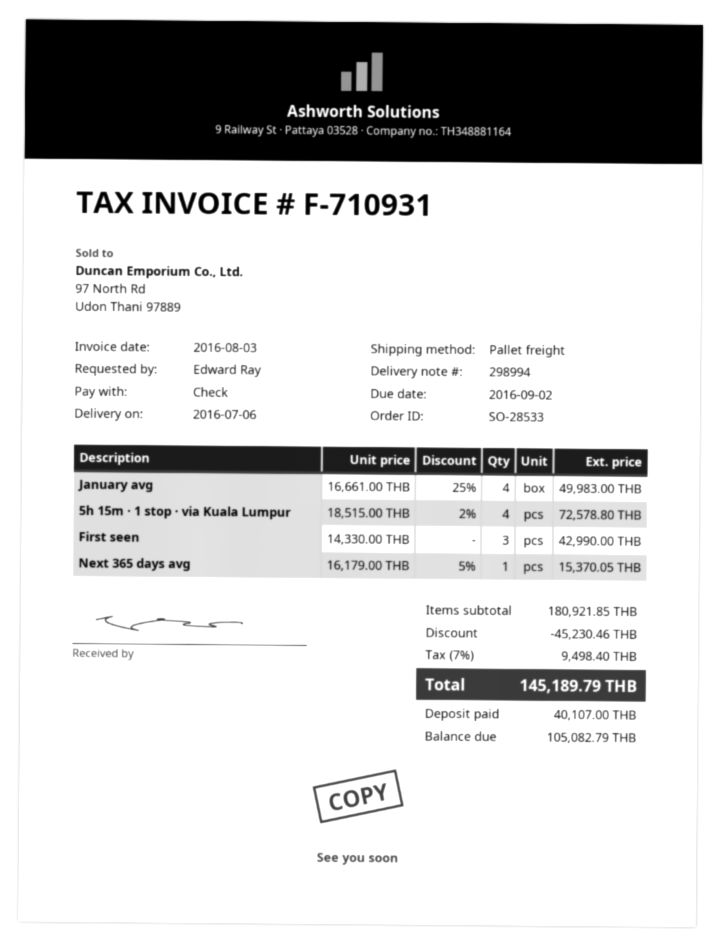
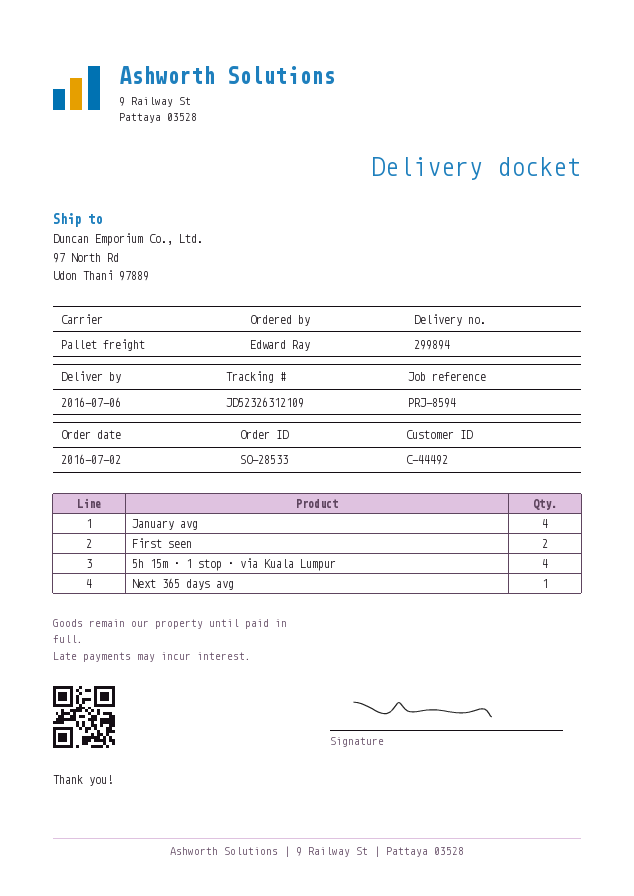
delivery note number: 298994 -> 299894
First seen: 3 -> 2

